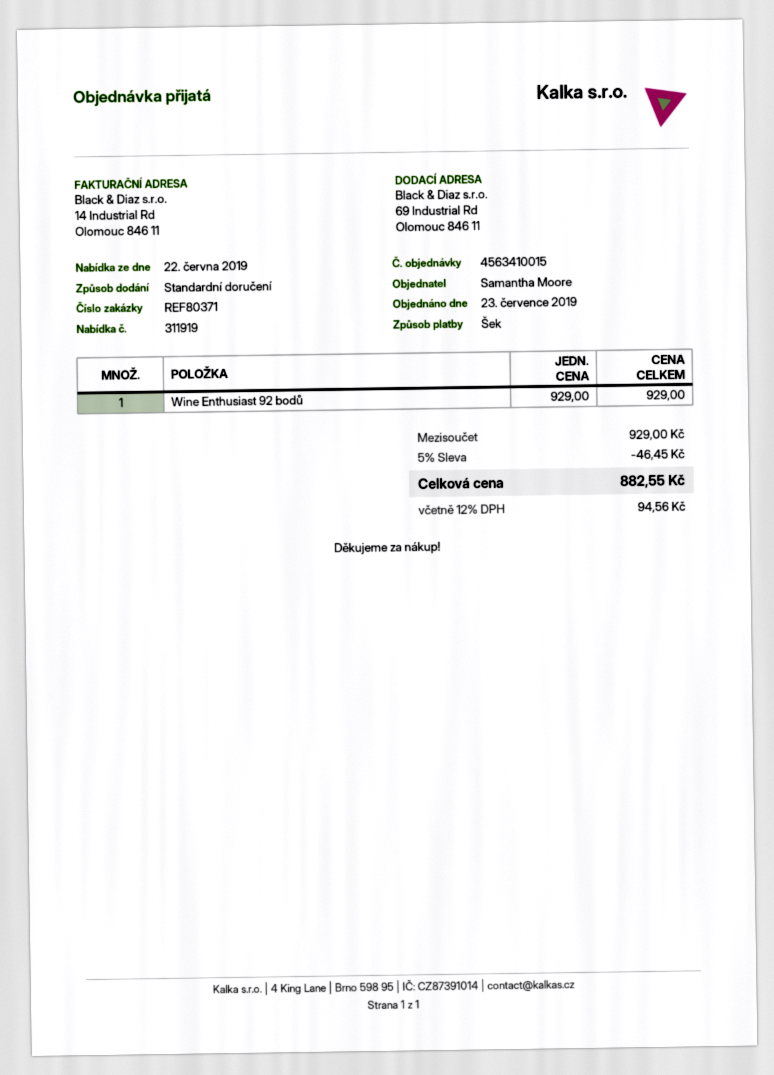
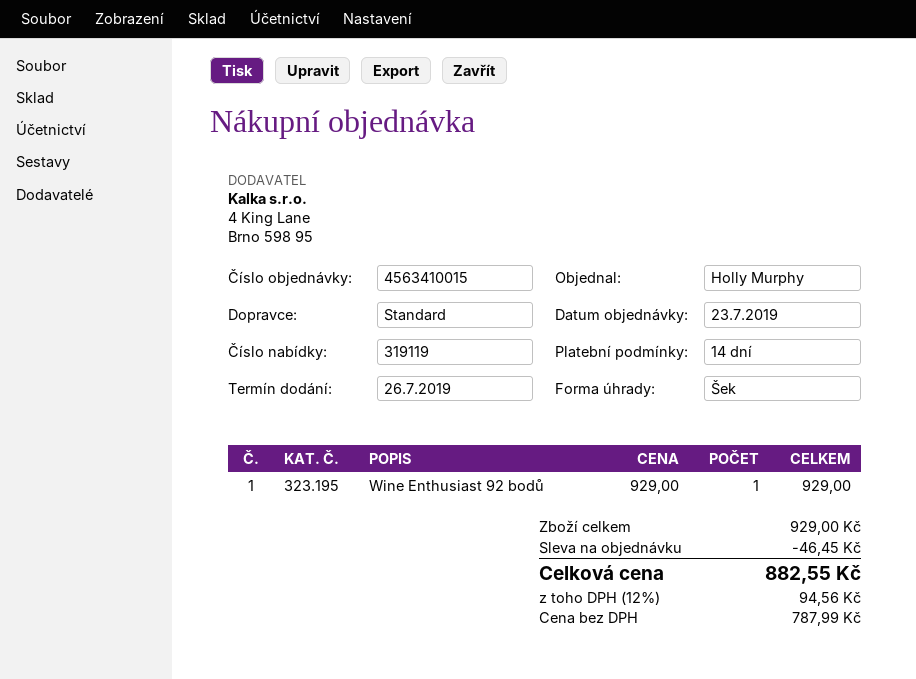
quote number: 311919 -> 319119
ordered by: Samantha Moore -> Holly Murphy

